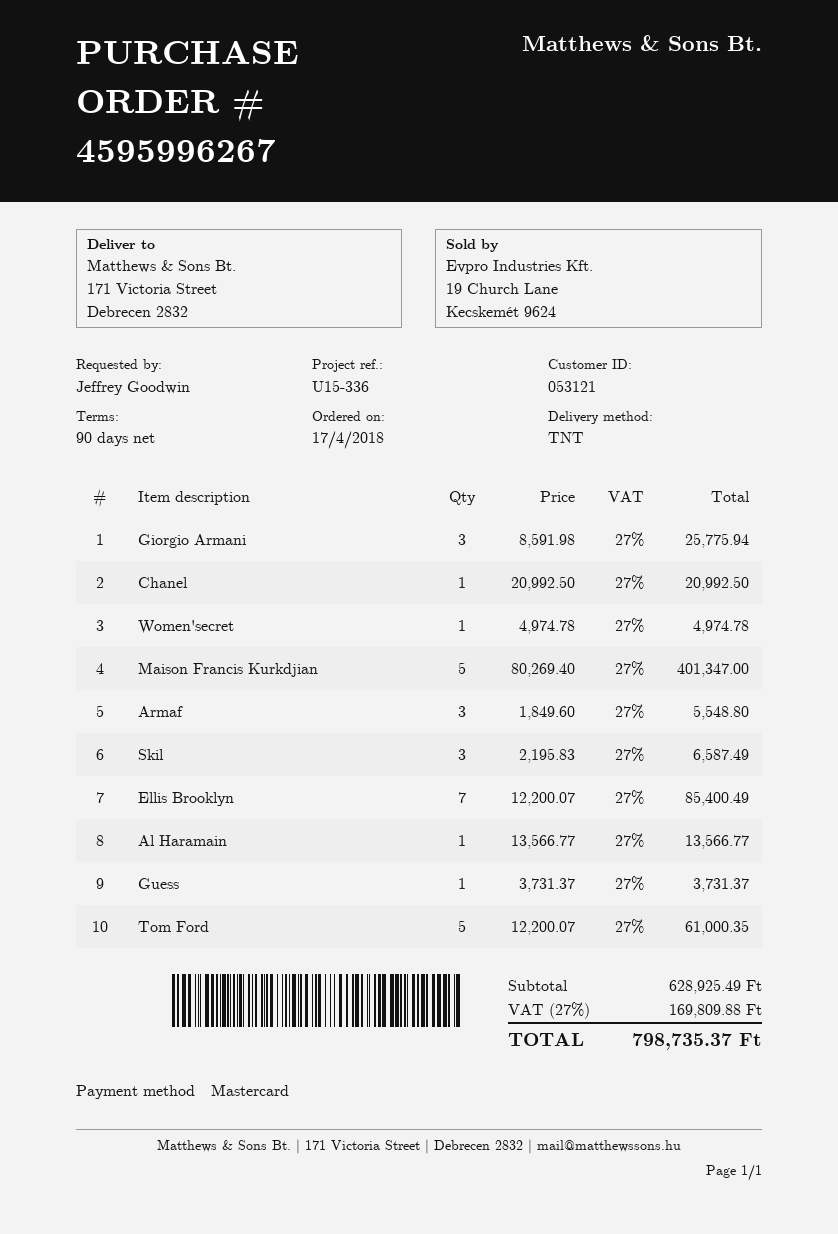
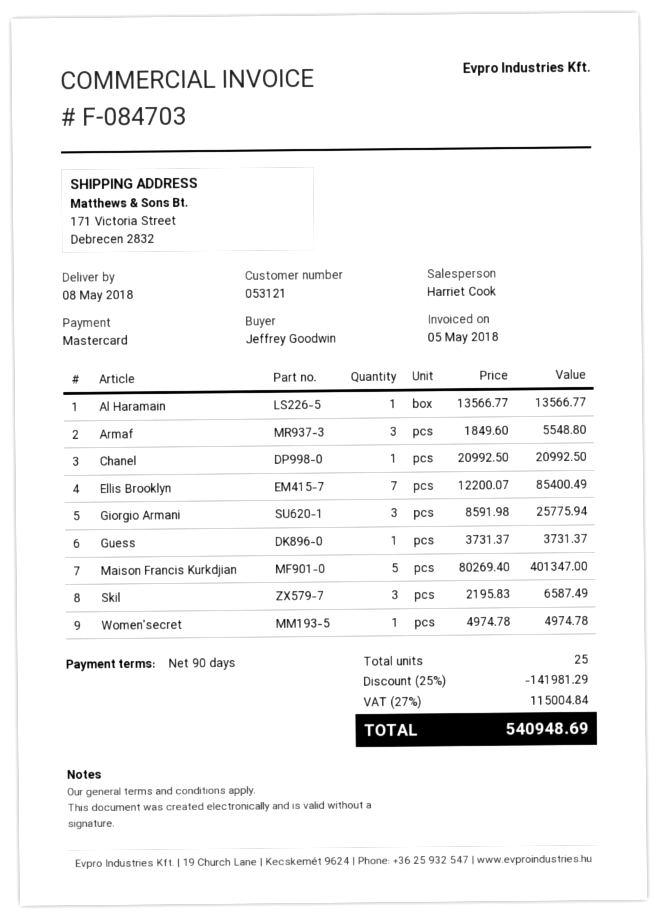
Tom Ford: 5 x 12200.07 = 61000.35 -> none
discount: none -> 25% = 141981.29
tax: 27% = 169809.88 -> 27% = 115004.84
total: 798735.37 -> 540948.69

